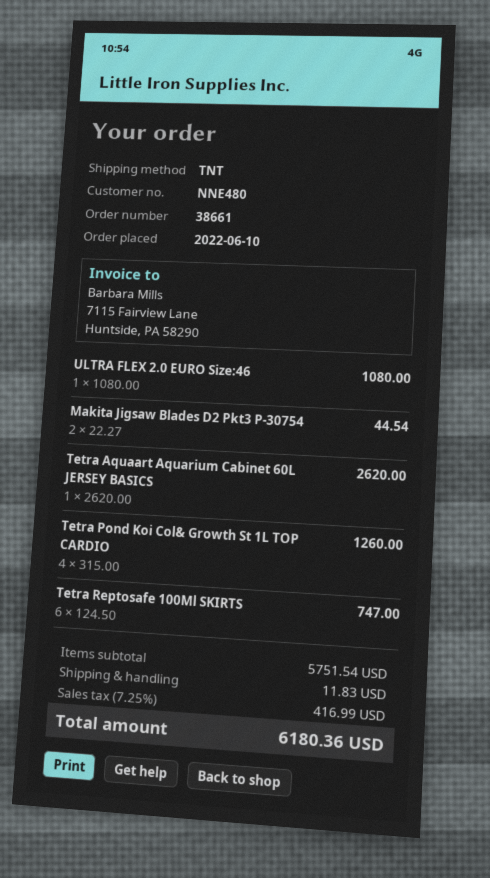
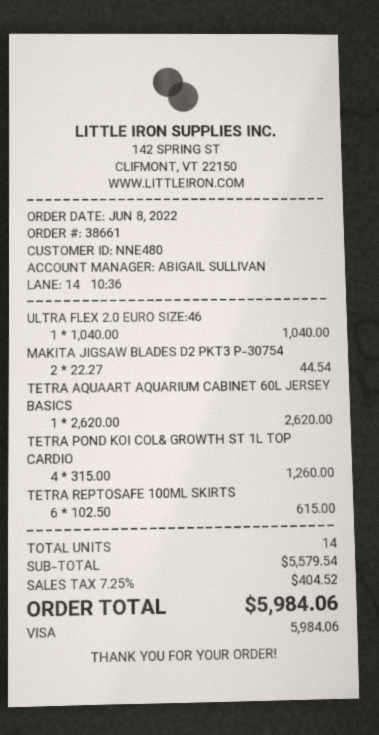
order date: 2022-06-10 -> 2022-06-08
ULTRA FLEX 2.0 EURO Size:46: 1 x 1080.00 = 1080.00 -> 1 x 1040.00 = 1040.00
Tetra Reptosafe 100Ml SKIRTS: 6 x 124.50 = 747.00 -> 6 x 102.50 = 615.00
subtotal: 5751.54 -> 5579.54
shipping: 11.83 -> none
tax: 7.25% = 416.99 -> 7.25% = 404.52
total: 6180.36 -> 5984.06

